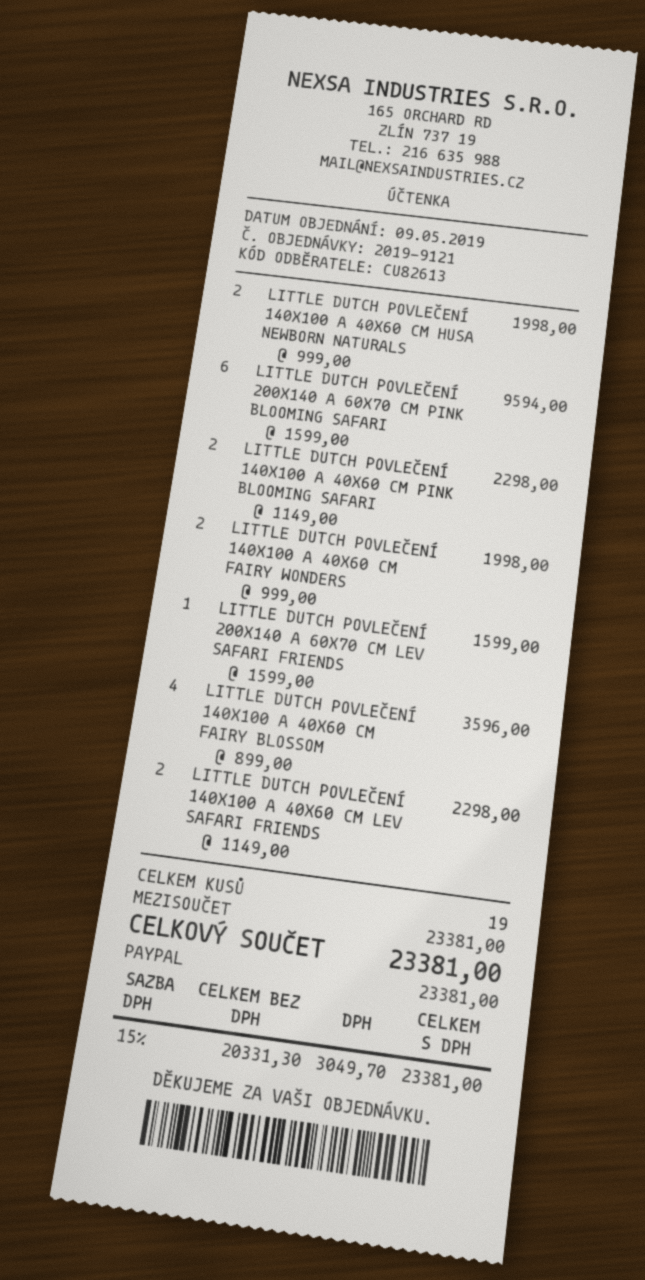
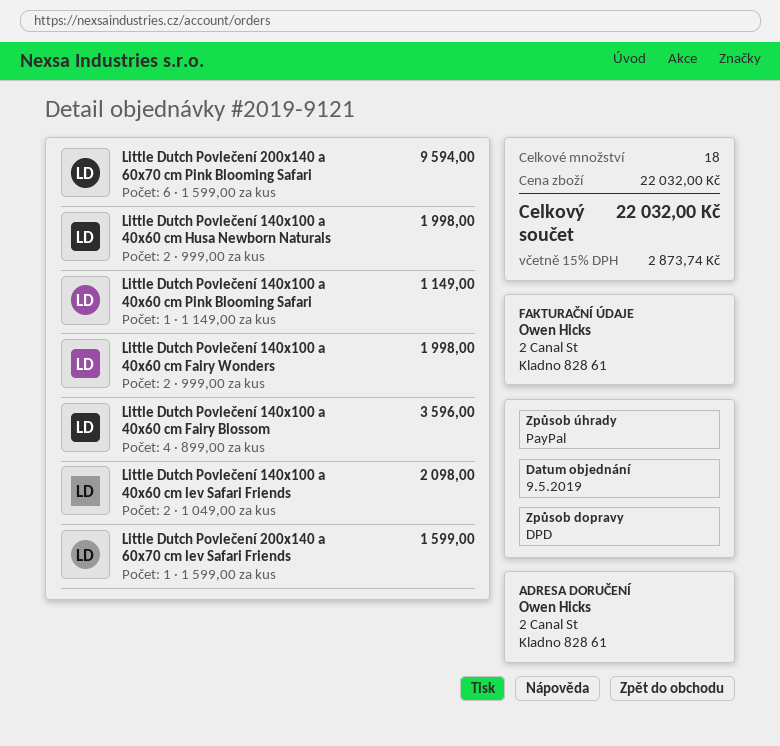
LITTLE DUTCH POVLEČENÍ 140X100 A 40X60 CM PINK BLOOMING SAFARI: 2 x 1149.00 = 2298.00 -> 1 x 1149.00 = 1149.00
LITTLE DUTCH POVLEČENÍ 140X100 A 40X60 CM LEV SAFARI FRIENDS: 2 x 1149.00 = 2298.00 -> 2 x 1049.00 = 2098.00
total quantity: 19 -> 18
subtotal: 23381.00 -> 22032.00
tax: 15% = 3049.70 -> 15% = 2873.74
total: 23381.00 -> 22032.00

